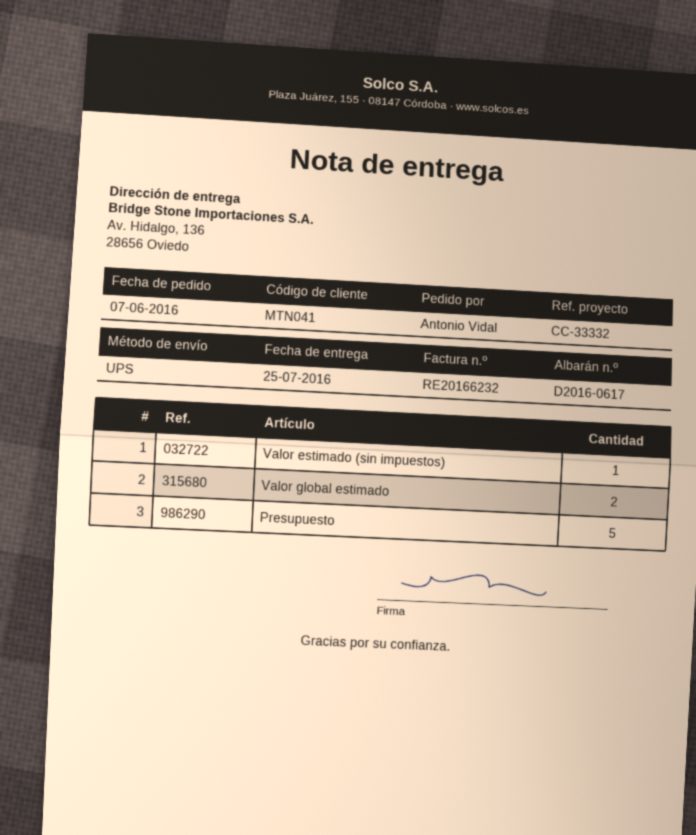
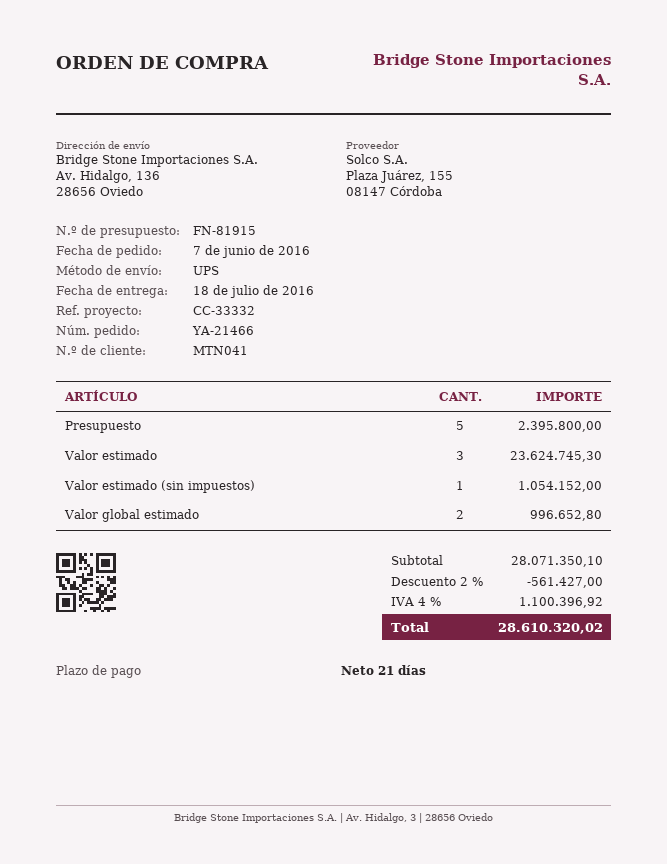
delivery date: 2016-07-25 -> 2016-07-18
Valor estimado: none -> 3

